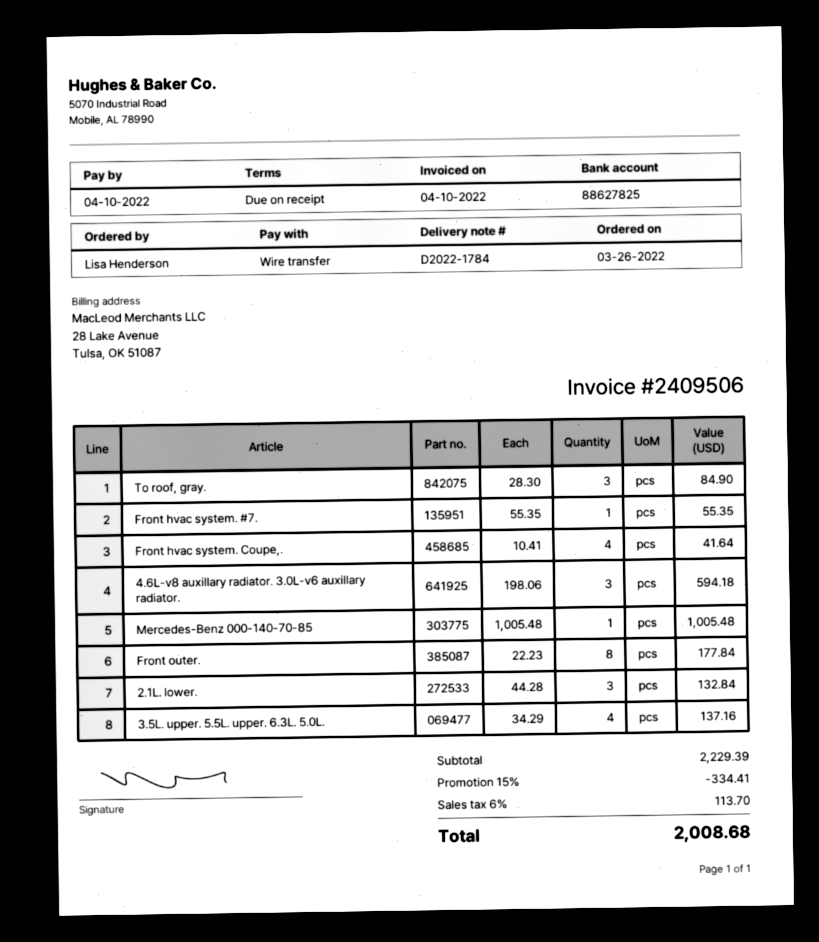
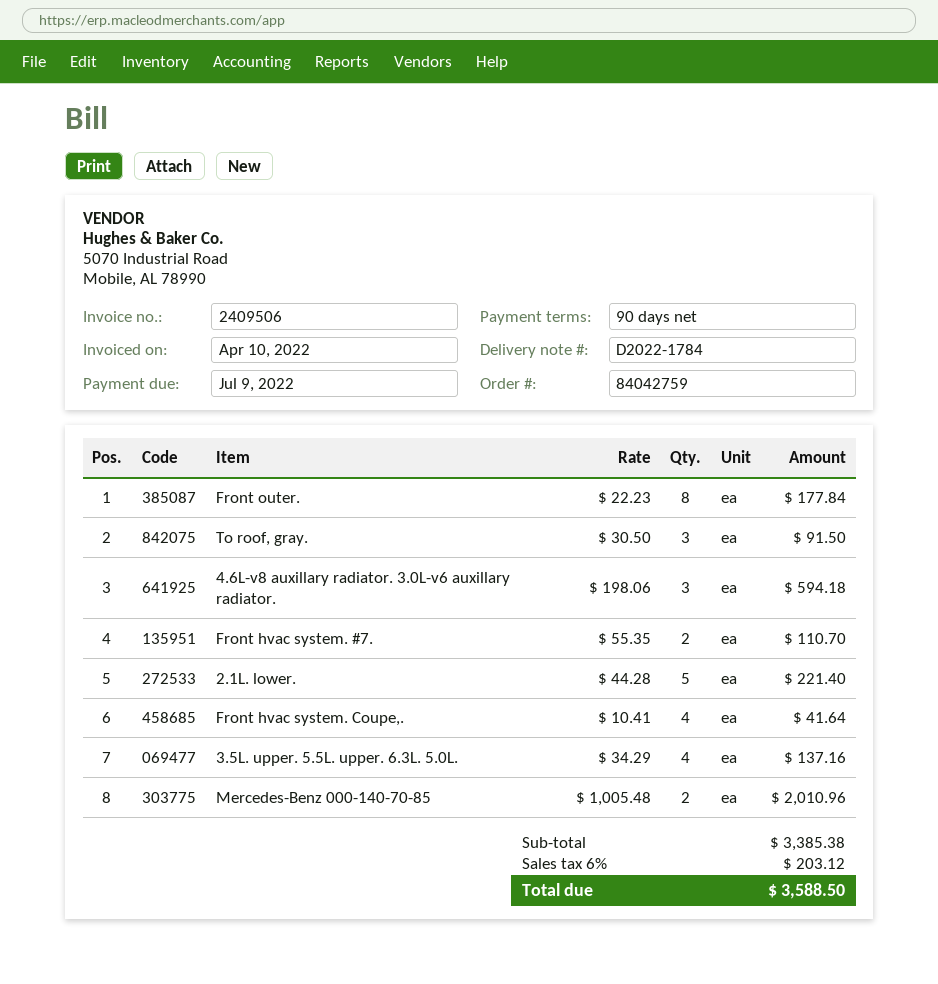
payment terms: on receipt -> 90 days
due date: 2022-04-10 -> 2022-07-09
To roof, gray.: 3 x 28.30 = 84.90 -> 3 x 30.50 = 91.50
Front hvac system. #7.: 1 x 55.35 = 55.35 -> 2 x 55.35 = 110.70
Mercedes-Benz 000-140-70-85: 1 x 1005.48 = 1005.48 -> 2 x 1005.48 = 2010.96
2.1L. lower.: 3 x 44.28 = 132.84 -> 5 x 44.28 = 221.40
subtotal: 2229.39 -> 3385.38
discount: 15% = 334.41 -> none
tax: 6% = 113.70 -> 6% = 203.12
total: 2008.68 -> 3588.50

